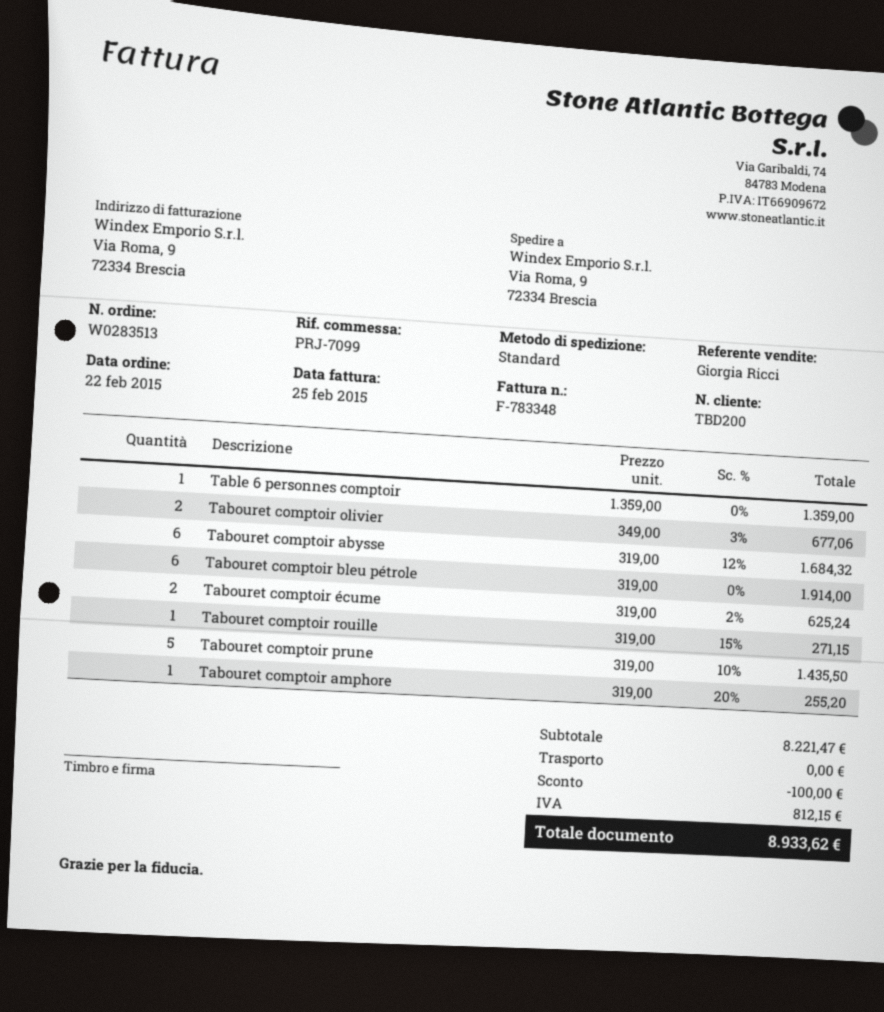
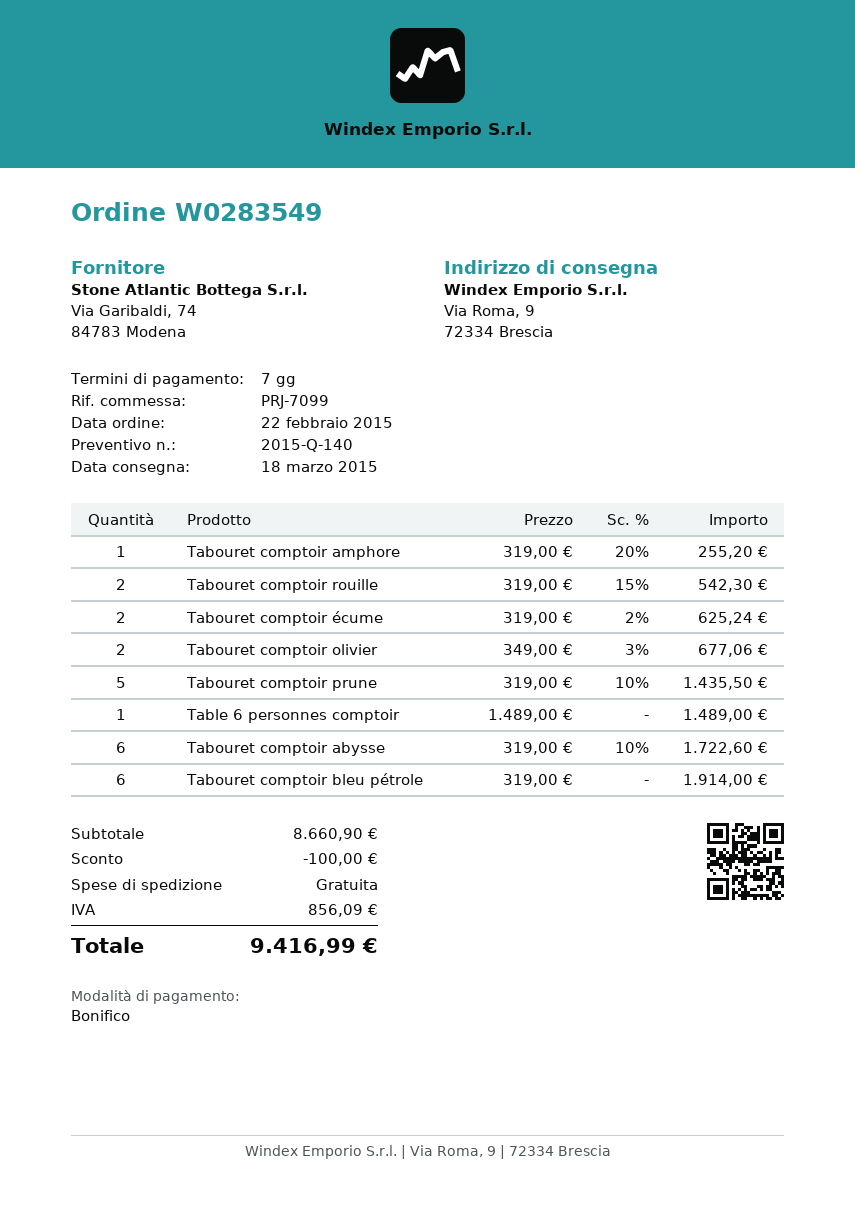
order number: W0283513 -> W0283549
Table 6 personnes comptoir: 1 x 1359.00 = 1359.00 -> 1 x 1489.00 = 1489.00
Tabouret comptoir abysse: 6 x 319.00 - 12% = 1684.32 -> 6 x 319.00 - 10% = 1722.60
Tabouret comptoir rouille: 1 x 319.00 - 15% = 271.15 -> 2 x 319.00 - 15% = 542.30
subtotal: 8221.47 -> 8660.90
tax: 812.15 -> 856.09
total: 8933.62 -> 9416.99

